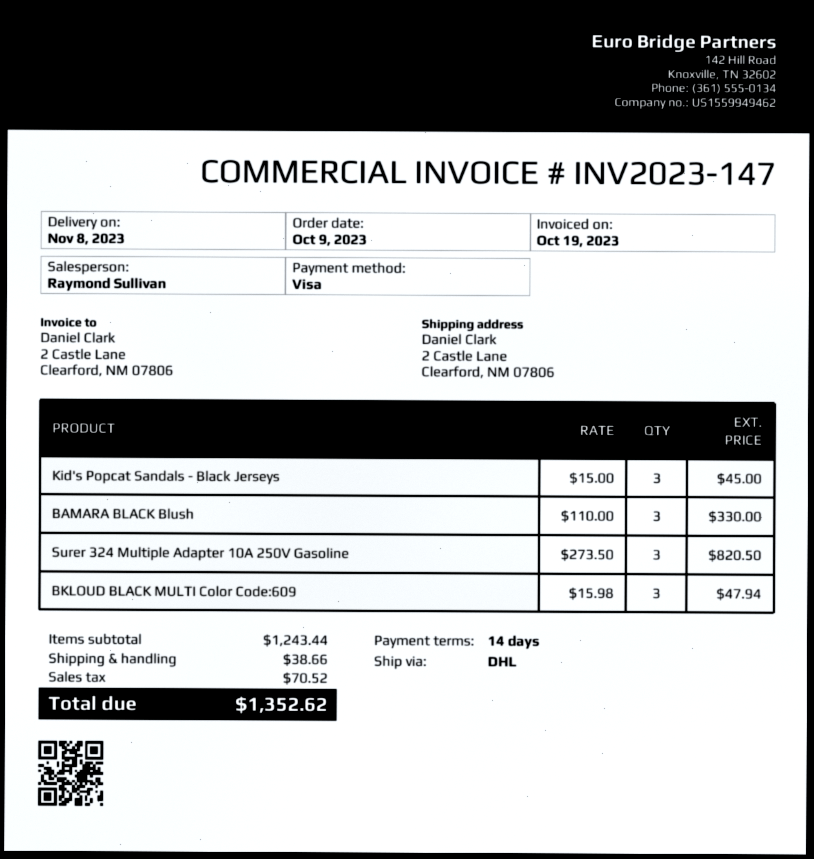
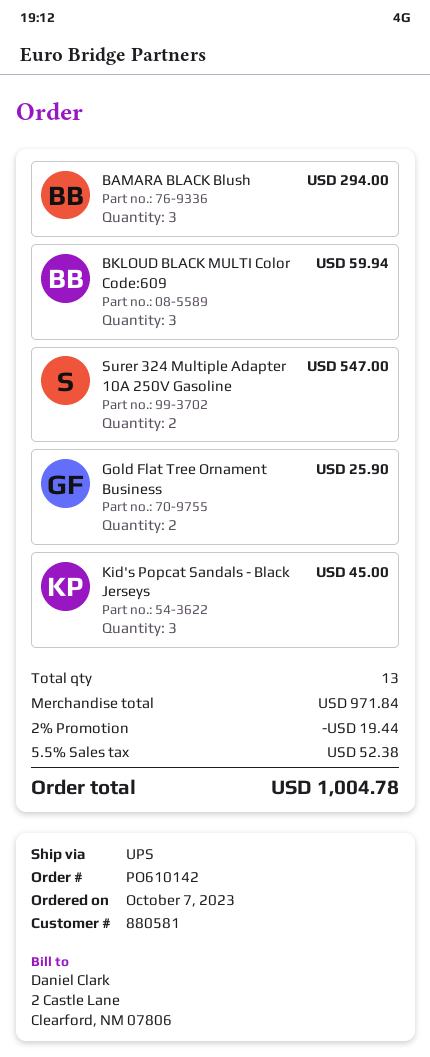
order date: 2023-10-09 -> 2023-10-07
shipping method: DHL -> UPS
BAMARA BLACK Blush: 3 for 330.00 -> 3 for 294.00
Surer 324 Multiple Adapter 10A 250V Gasoline: 3 for 820.50 -> 2 for 547.00
BKLOUD BLACK MULTI Color Code:609: 3 for 47.94 -> 3 for 59.94
Gold Flat Tree Ornament Business: none -> 2 for 25.90
subtotal: 1243.44 -> 971.84
discount: none -> 2% = 19.44
shipping: 38.66 -> none
tax: 70.52 -> 52.38
total: 1352.62 -> 1004.78

